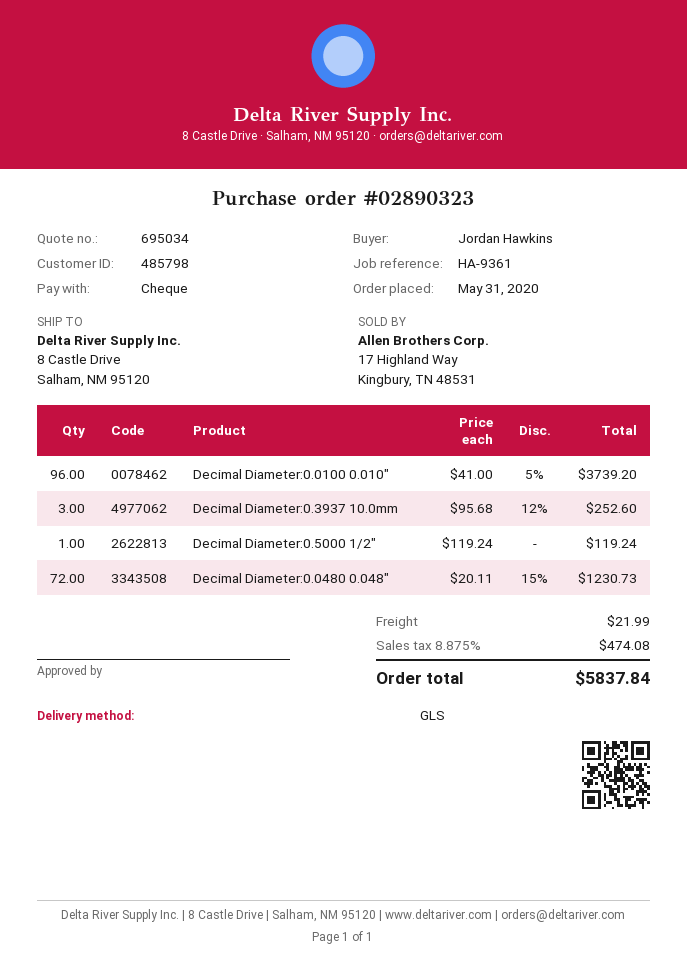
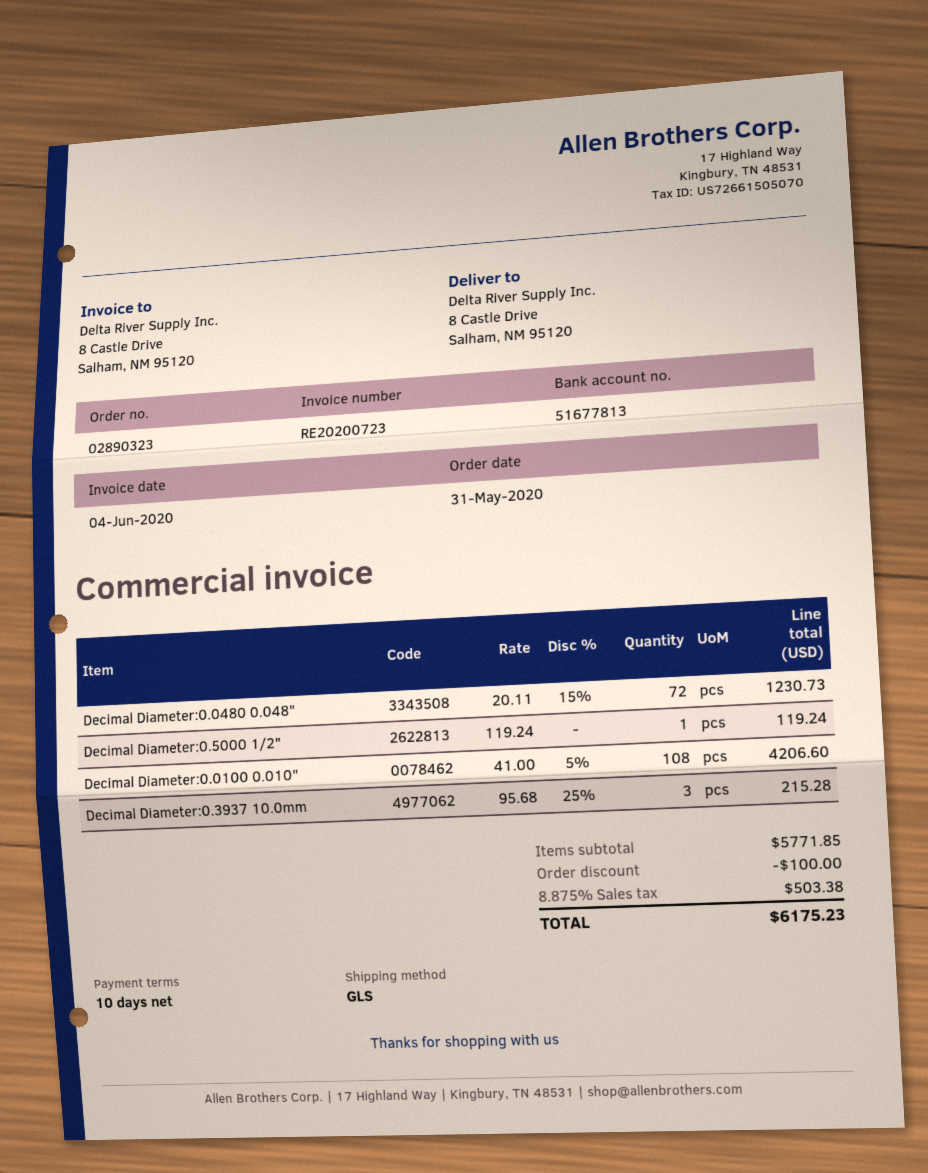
Decimal Diameter:0.0100 0.010": 96 x 41.00 - 5% = 3739.20 -> 108 x 41.00 - 5% = 4206.60
Decimal Diameter:0.3937 10.0mm: 3 x 95.68 - 12% = 252.60 -> 3 x 95.68 - 25% = 215.28
discount: none -> 100.00
shipping: 21.99 -> none
tax: 8.875% = 474.08 -> 8.875% = 503.38
total: 5837.84 -> 6175.23

